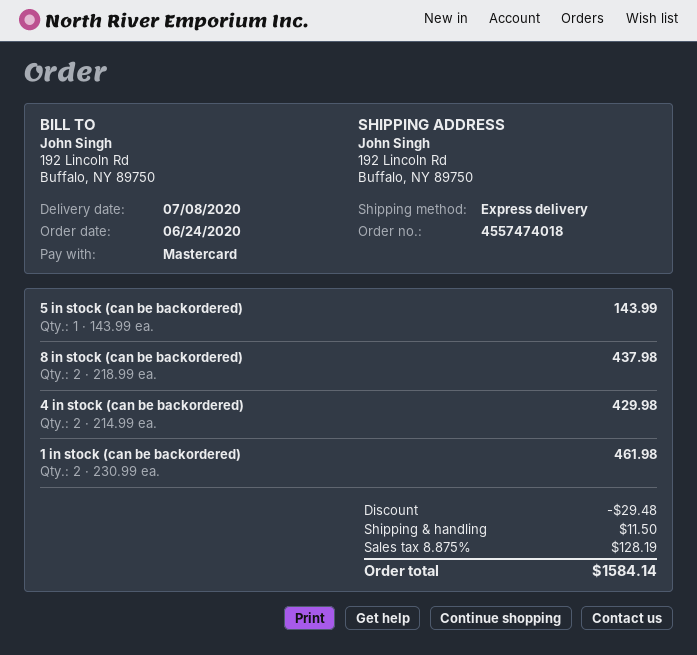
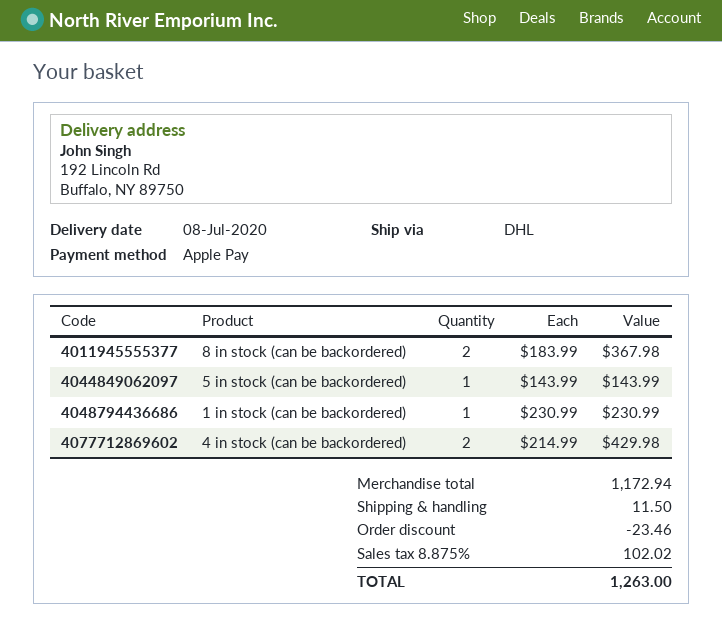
payment method: Mastercard -> Apple Pay
shipping method: express -> DHL
8 in stock (can be backordered): 2 x 218.99 = 437.98 -> 2 x 183.99 = 367.98
1 in stock (can be backordered): 2 x 230.99 = 461.98 -> 1 x 230.99 = 230.99
discount: 29.48 -> 23.46
tax: 8.875% = 128.19 -> 8.875% = 102.02
total: 1584.14 -> 1263.00

